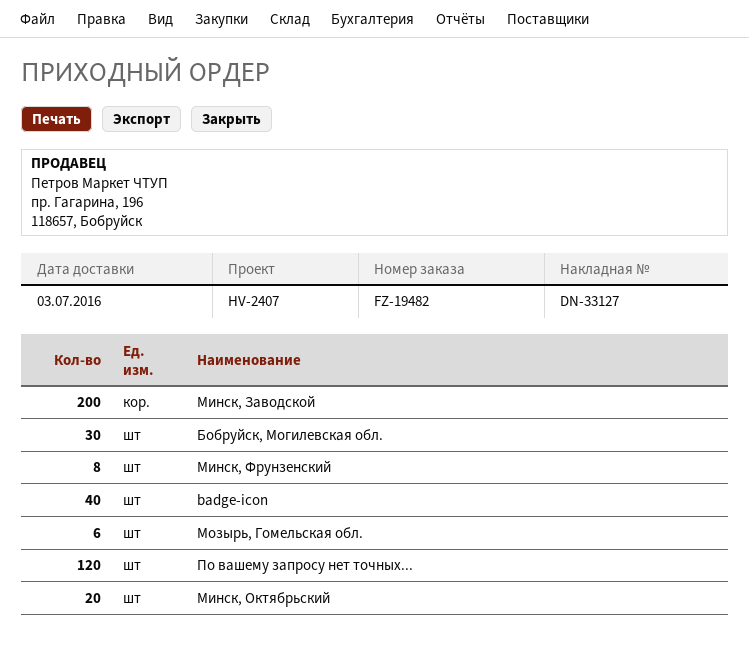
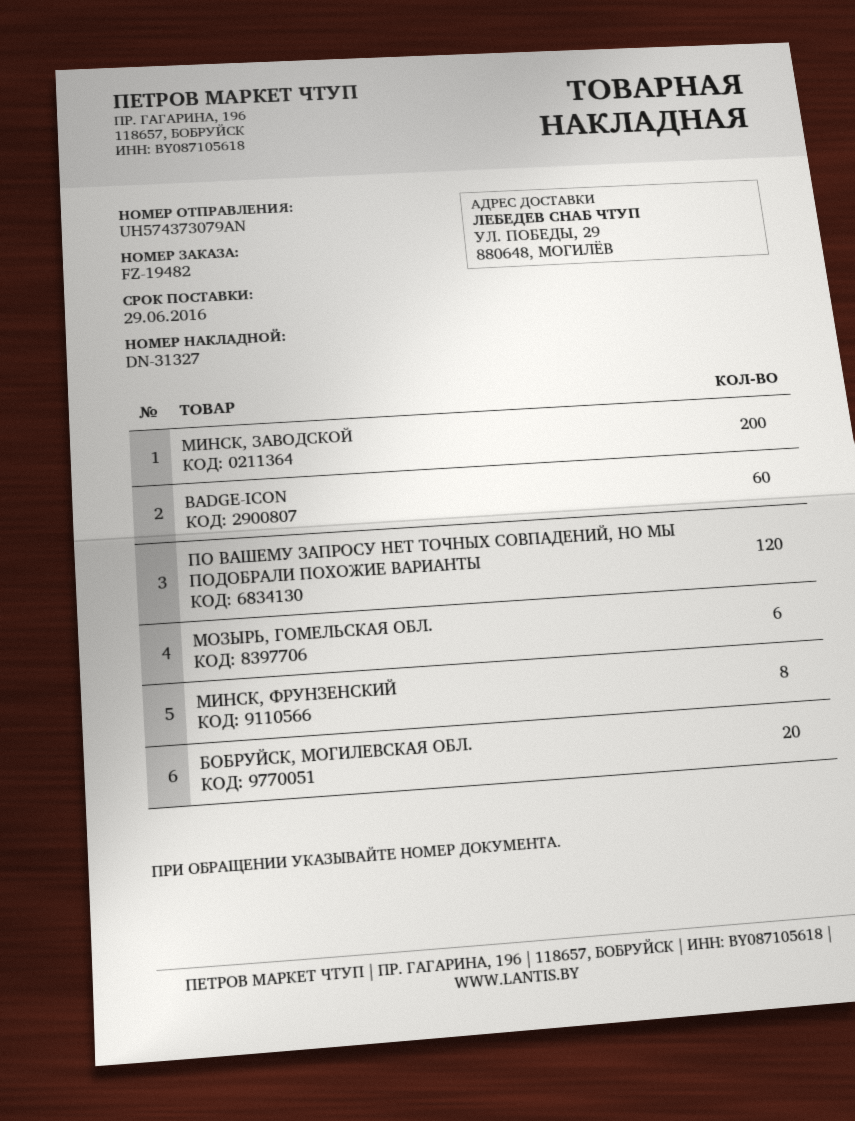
delivery note number: DN-33127 -> DN-31327
delivery date: 2016-07-03 -> 2016-06-29
Бобруйск, Могилевская обл.: 30 -> 20
badge-icon: 40 -> 60
Минск, Октябрьский: 20 -> none

